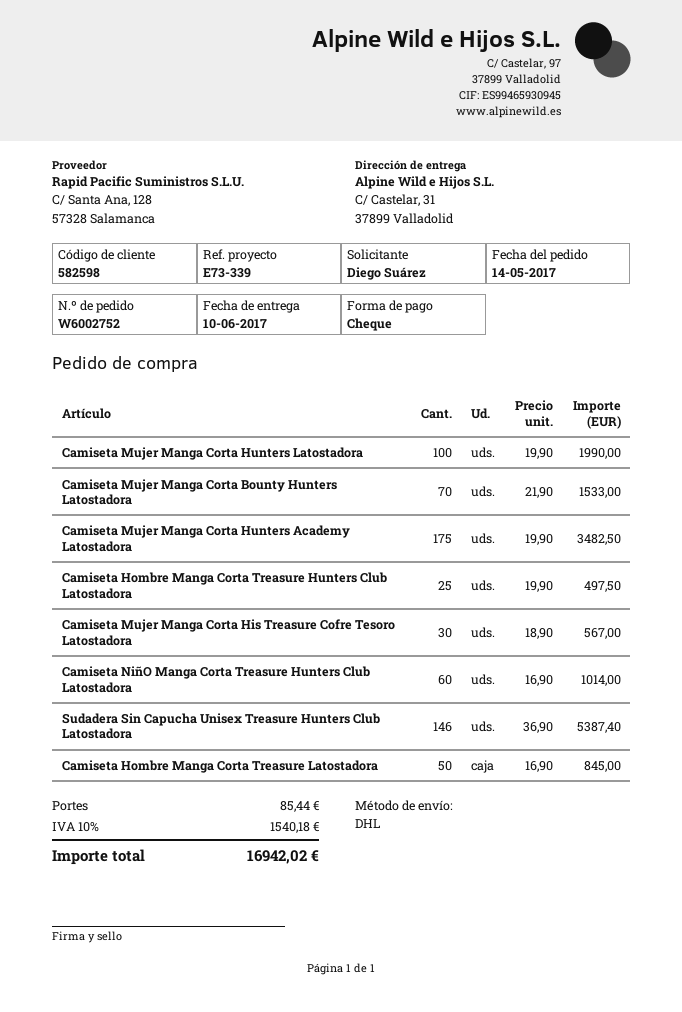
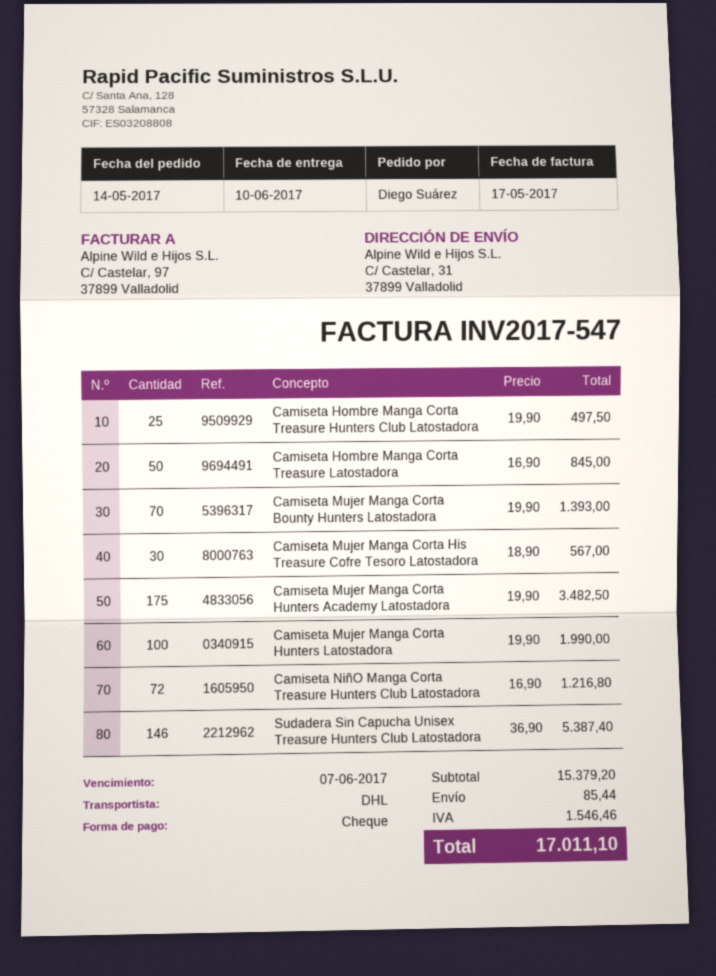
Camiseta Mujer Manga Corta Bounty Hunters Latostadora: 70 x 21.90 = 1533.00 -> 70 x 19.90 = 1393.00
Camiseta NiñO Manga Corta Treasure Hunters Club Latostadora: 60 x 16.90 = 1014.00 -> 72 x 16.90 = 1216.80
tax: 1540.18 -> 1546.46
total: 16942.02 -> 17011.10

